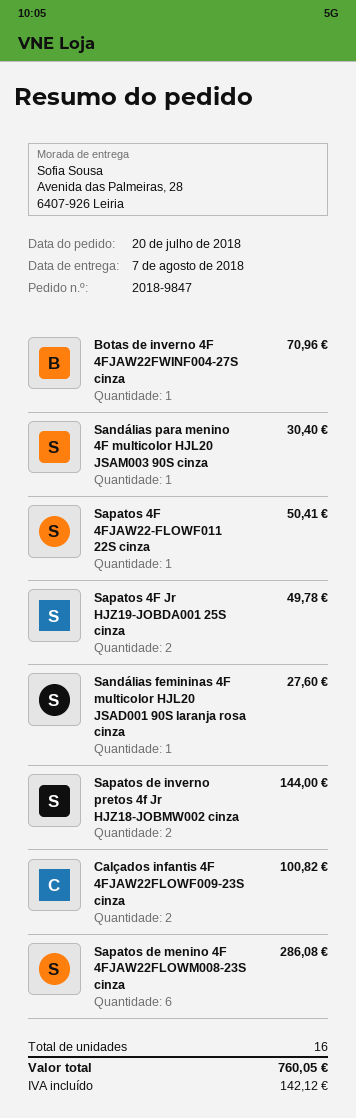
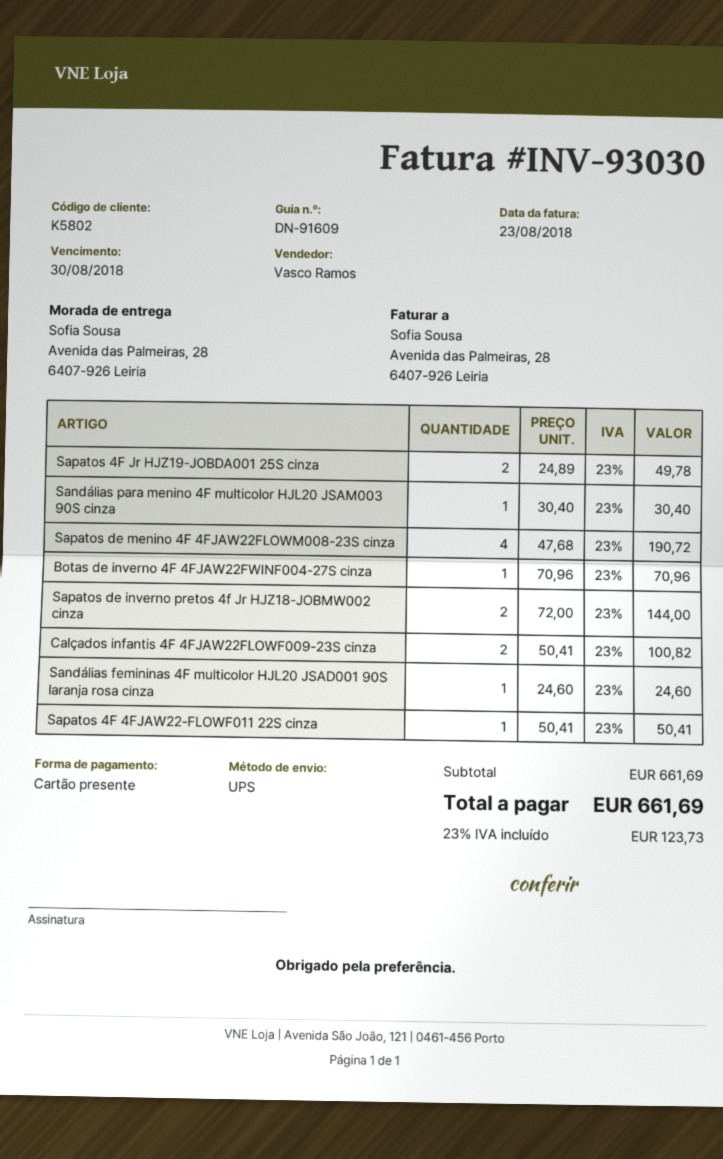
Sandálias femininas 4F multicolor HJL20 JSAD001 90S laranja rosa cinza: 1 for 27.60 -> 1 for 24.60
Sapatos de menino 4F 4FJAW22FLOWM008-23S cinza: 6 for 286.08 -> 4 for 190.72
tax: 142.12 -> 123.73
total: 760.05 -> 661.69

